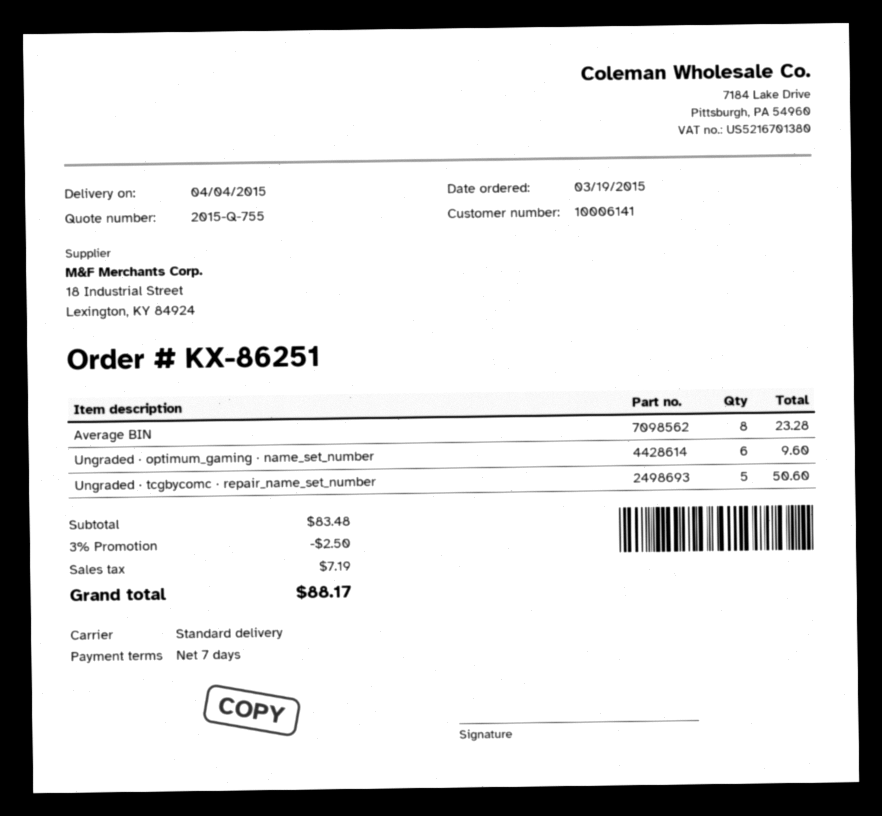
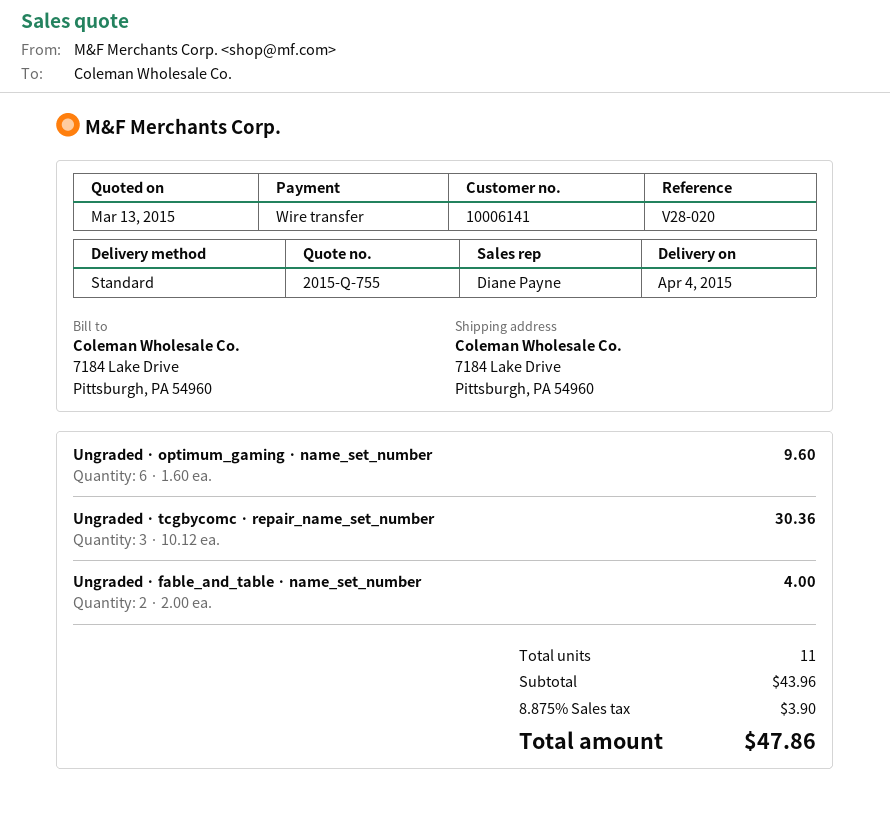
Average BIN: 8 for 23.28 -> none
Ungraded · tcgbycomc · repair_name_set_number: 5 for 50.60 -> 3 for 30.36
Ungraded · fable_and_table · name_set_number: none -> 2 for 4.00
subtotal: 83.48 -> 43.96
discount: 3% = 2.50 -> none
tax: 7.19 -> 3.90
total: 88.17 -> 47.86

